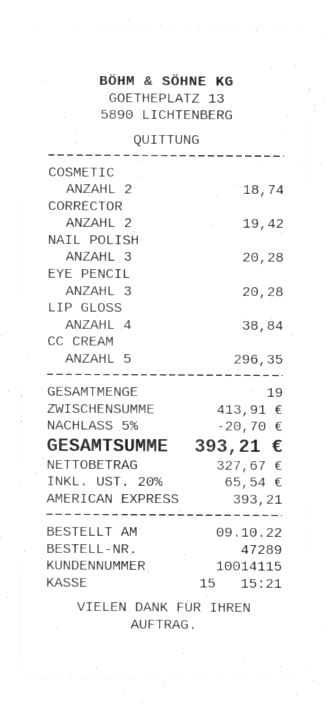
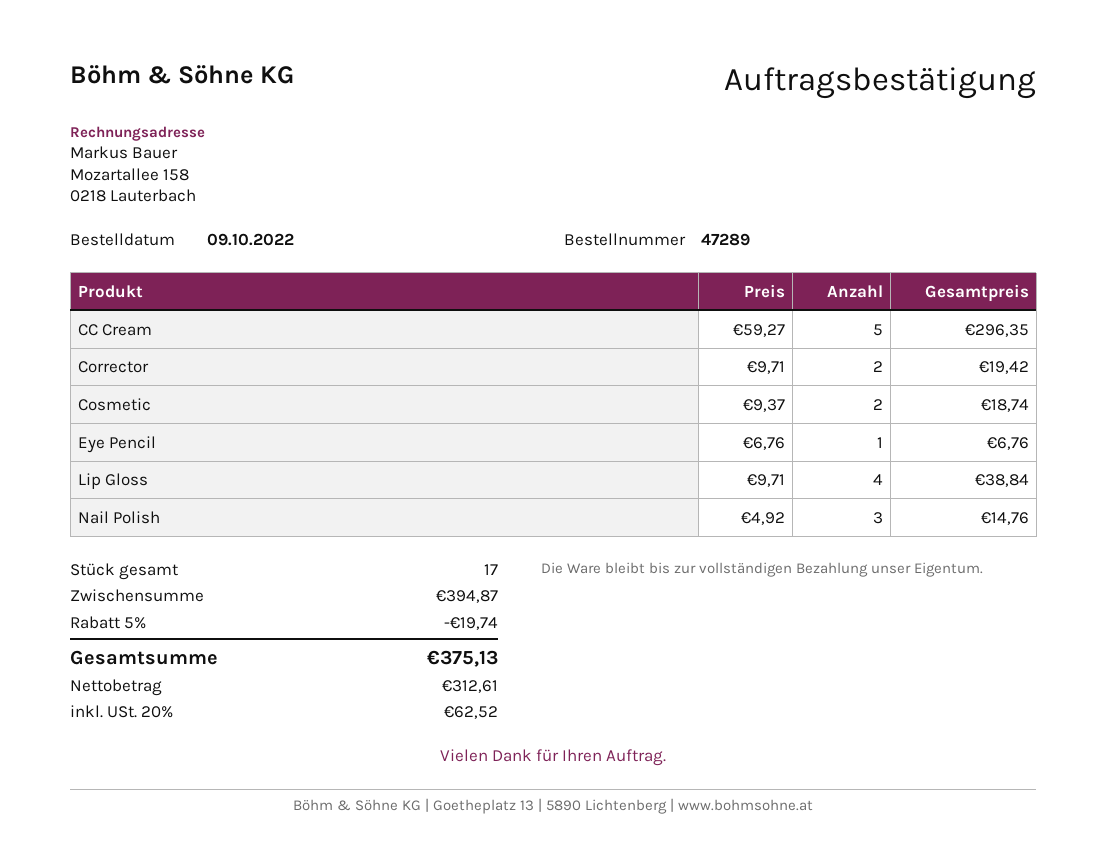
NAIL POLISH: 3 for 20.28 -> 3 for 14.76
EYE PENCIL: 3 for 20.28 -> 1 for 6.76
total quantity: 19 -> 17
subtotal: 413.91 -> 394.87
discount: 5% = 20.70 -> 5% = 19.74
net: 327.67 -> 312.61
tax: 20% = 65.54 -> 20% = 62.52
total: 393.21 -> 375.13

